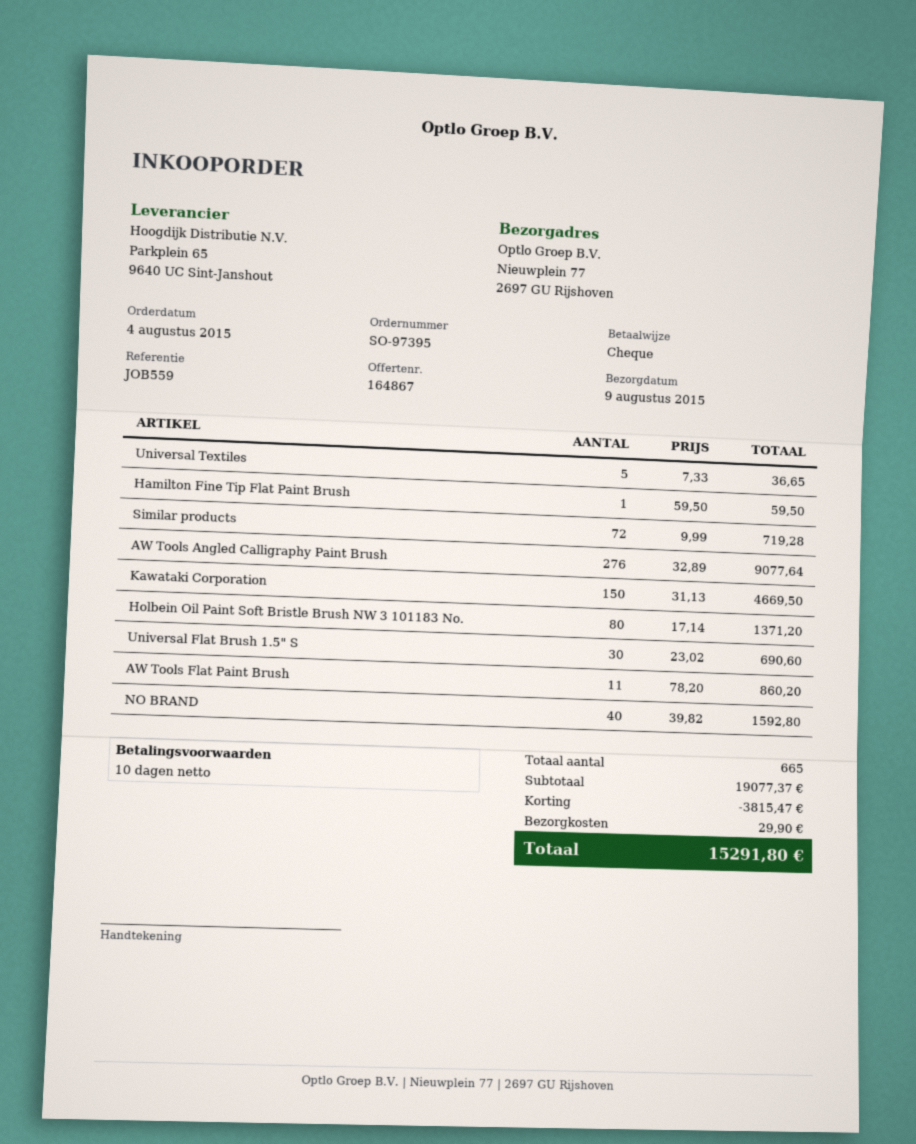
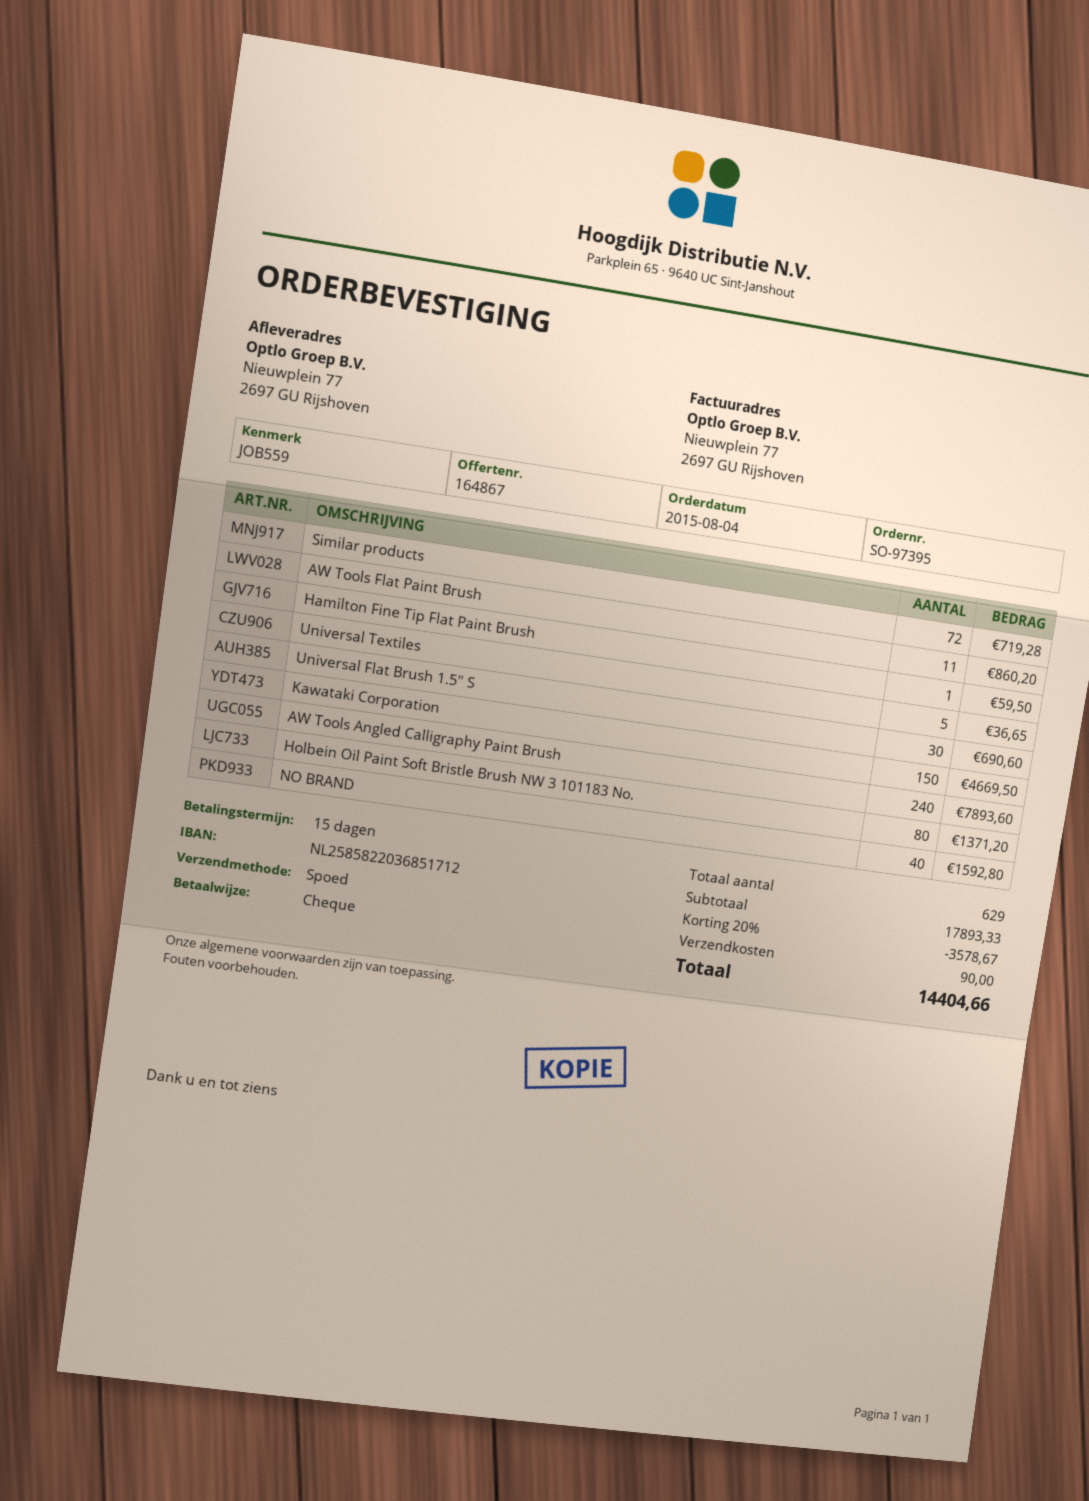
payment terms: 10 days -> 15 days
AW Tools Angled Calligraphy Paint Brush: 276 for 9077.64 -> 240 for 7893.60
total quantity: 665 -> 629
subtotal: 19077.37 -> 17893.33
discount: 3815.47 -> 3578.67
shipping: 29.90 -> 90.00
total: 15291.80 -> 14404.66

